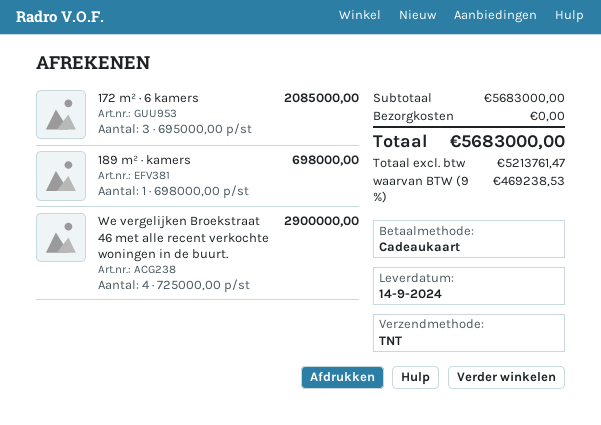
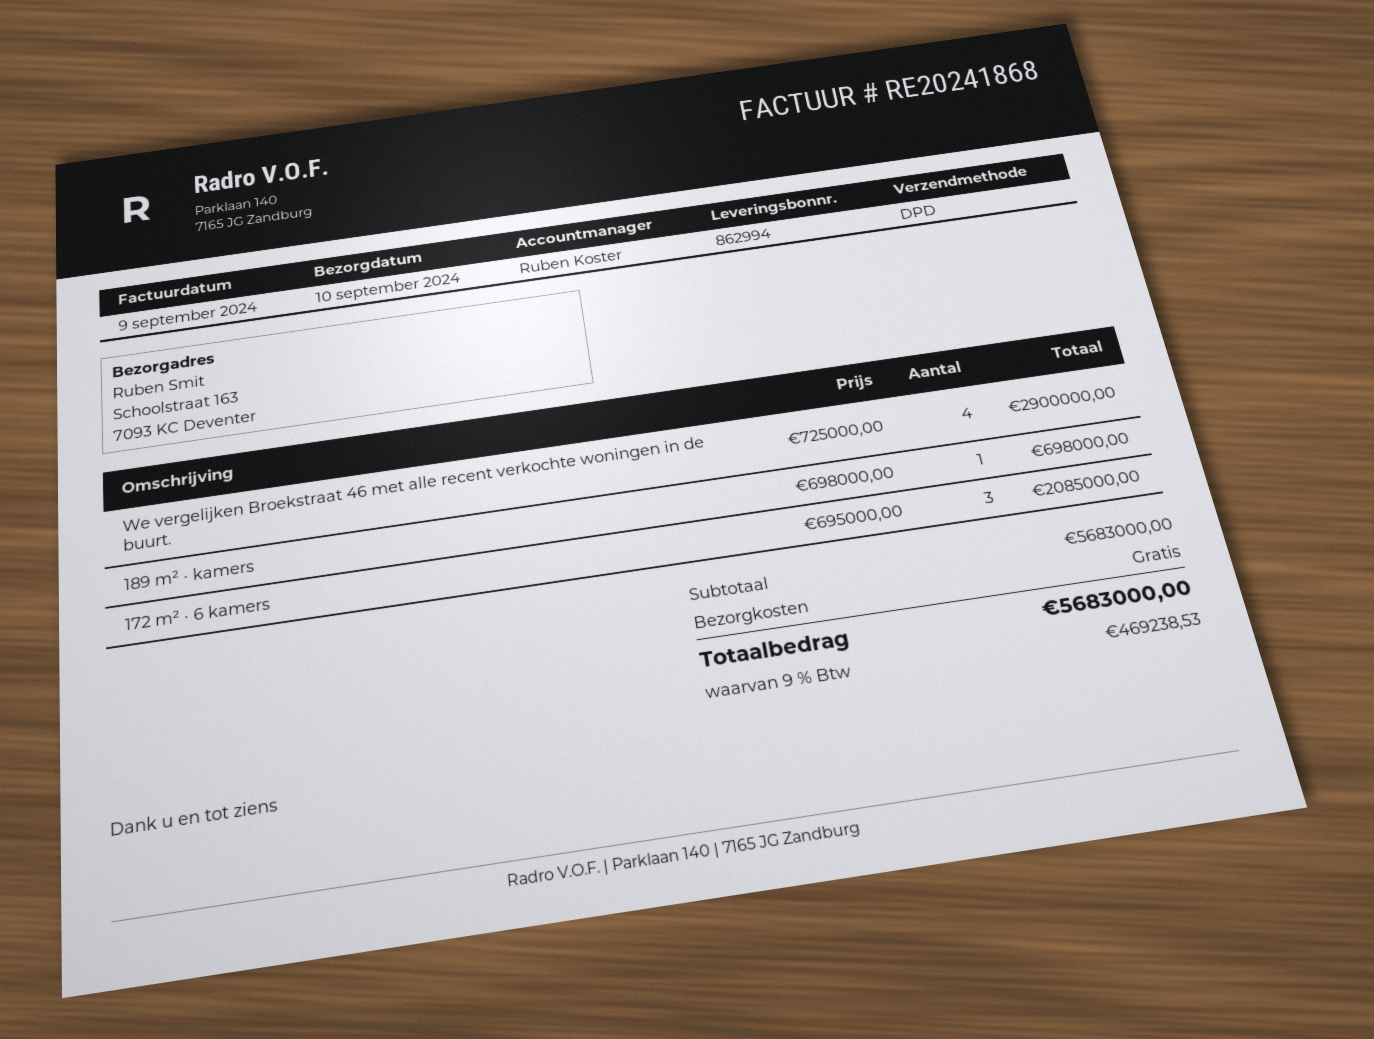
delivery date: 2024-09-14 -> 2024-09-10
shipping method: TNT -> DPD

